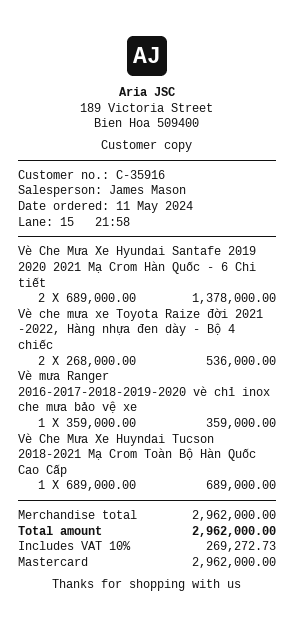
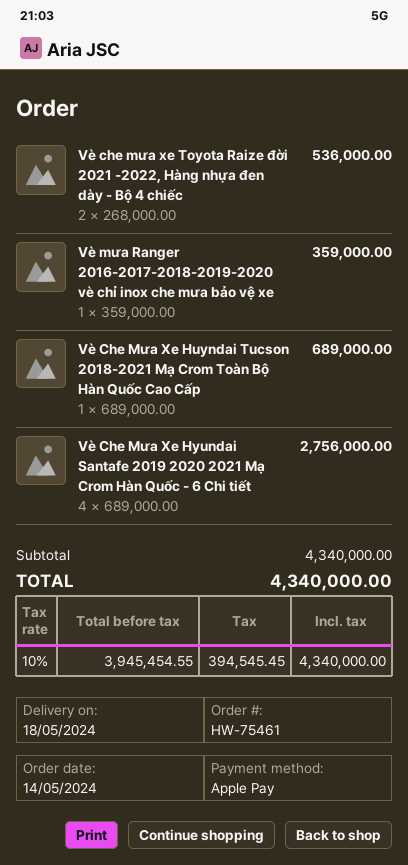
order date: 2024-05-11 -> 2024-05-14
payment method: Mastercard -> Apple Pay
Vè Che Mưa Xe Hyundai Santafe 2019 2020 2021 Mạ Crom Hàn Quốc - 6 Chi tiết: 2 x 689000.00 = 1378000.00 -> 4 x 689000.00 = 2756000.00
subtotal: 2962000.00 -> 4340000.00
tax: 10% = 269272.73 -> 10% = 394545.45
total: 2962000.00 -> 4340000.00

